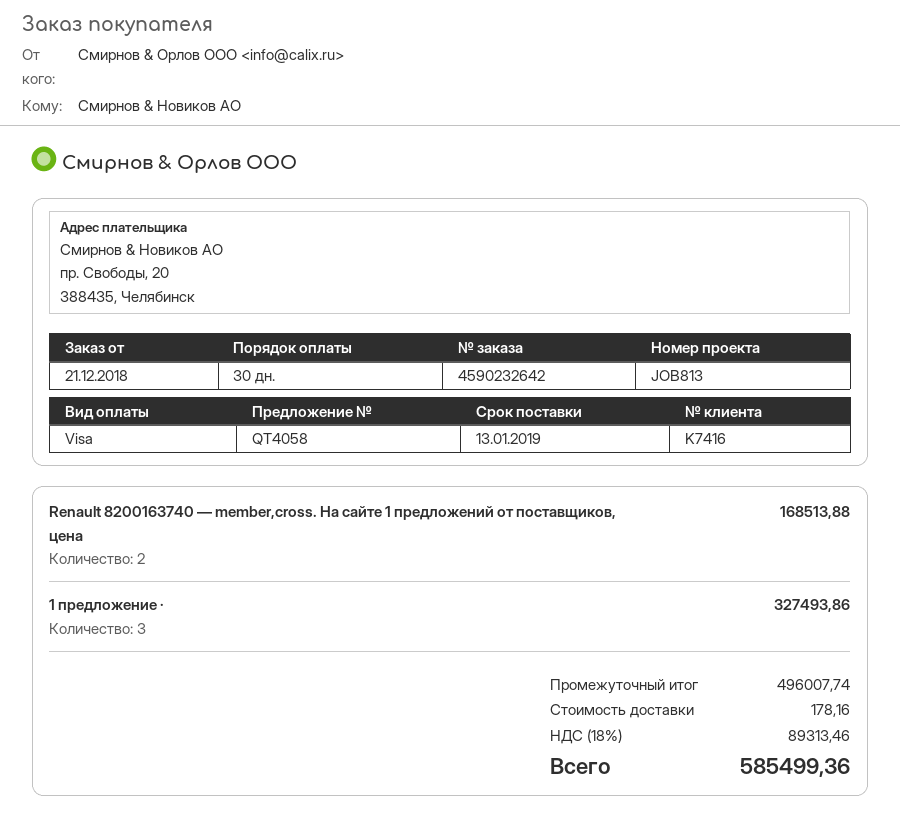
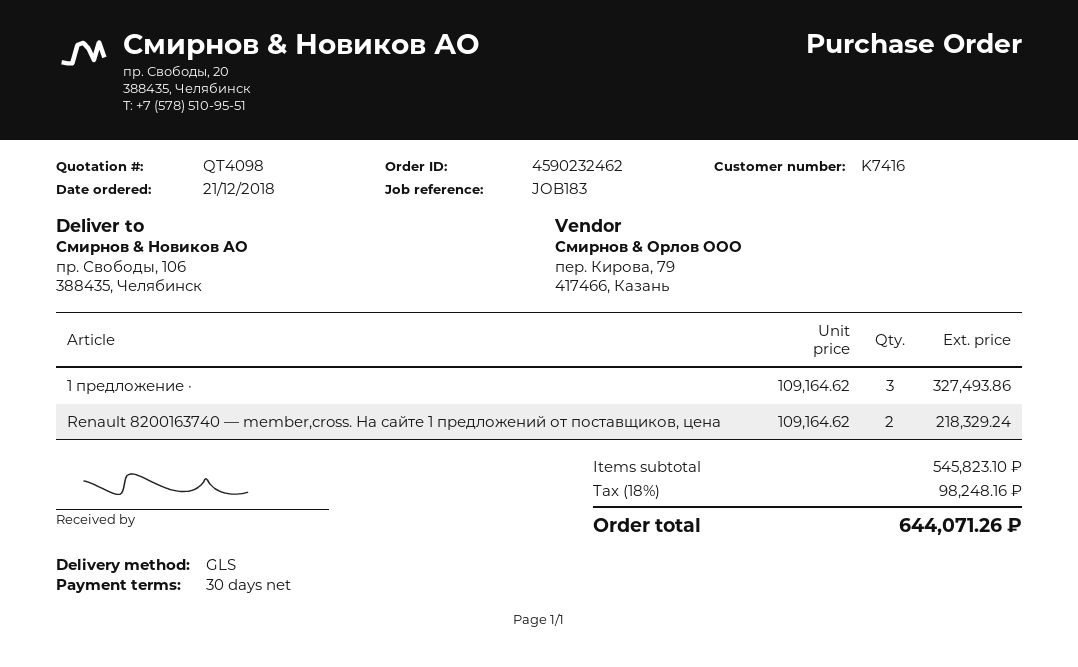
quote number: QT4058 -> QT4098
order number: 4590232642 -> 4590232462
reference: JOB813 -> JOB183
Renault 8200163740 — member,cross. На сайте 1 предложений от поставщиков, цена: 2 for 168513.88 -> 2 for 218329.24
subtotal: 496007.74 -> 545823.10
shipping: 178.16 -> none
tax: 18% = 89313.46 -> 18% = 98248.16
total: 585499.36 -> 644071.26

